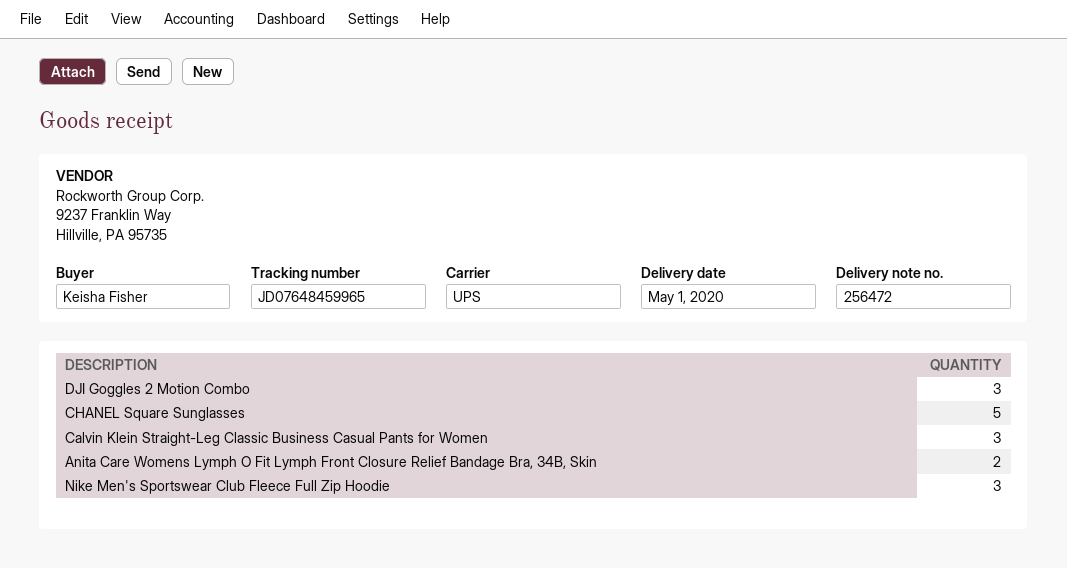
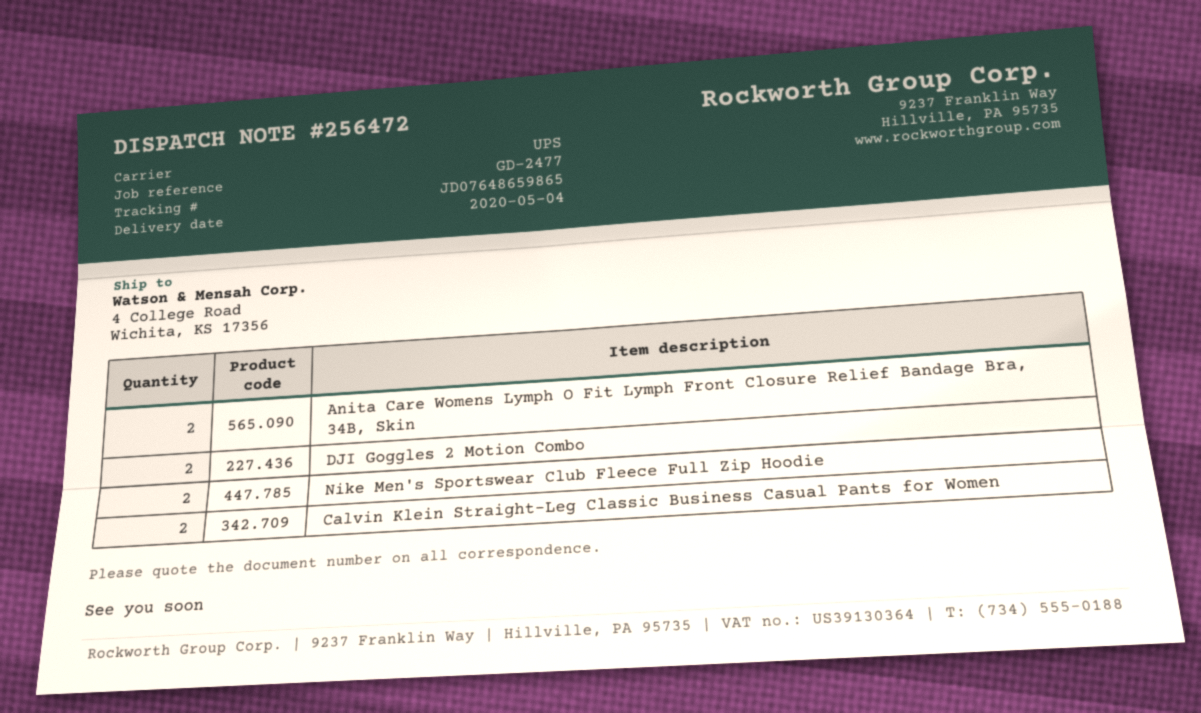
delivery date: 2020-05-01 -> 2020-05-04
tracking number: JD07648459965 -> JD07648659865
DJI Goggles 2 Motion Combo: 3 -> 2
CHANEL Square Sunglasses: 5 -> none
Calvin Klein Straight-Leg Classic Business Casual Pants for Women: 3 -> 2
Nike Men's Sportswear Club Fleece Full Zip Hoodie: 3 -> 2

